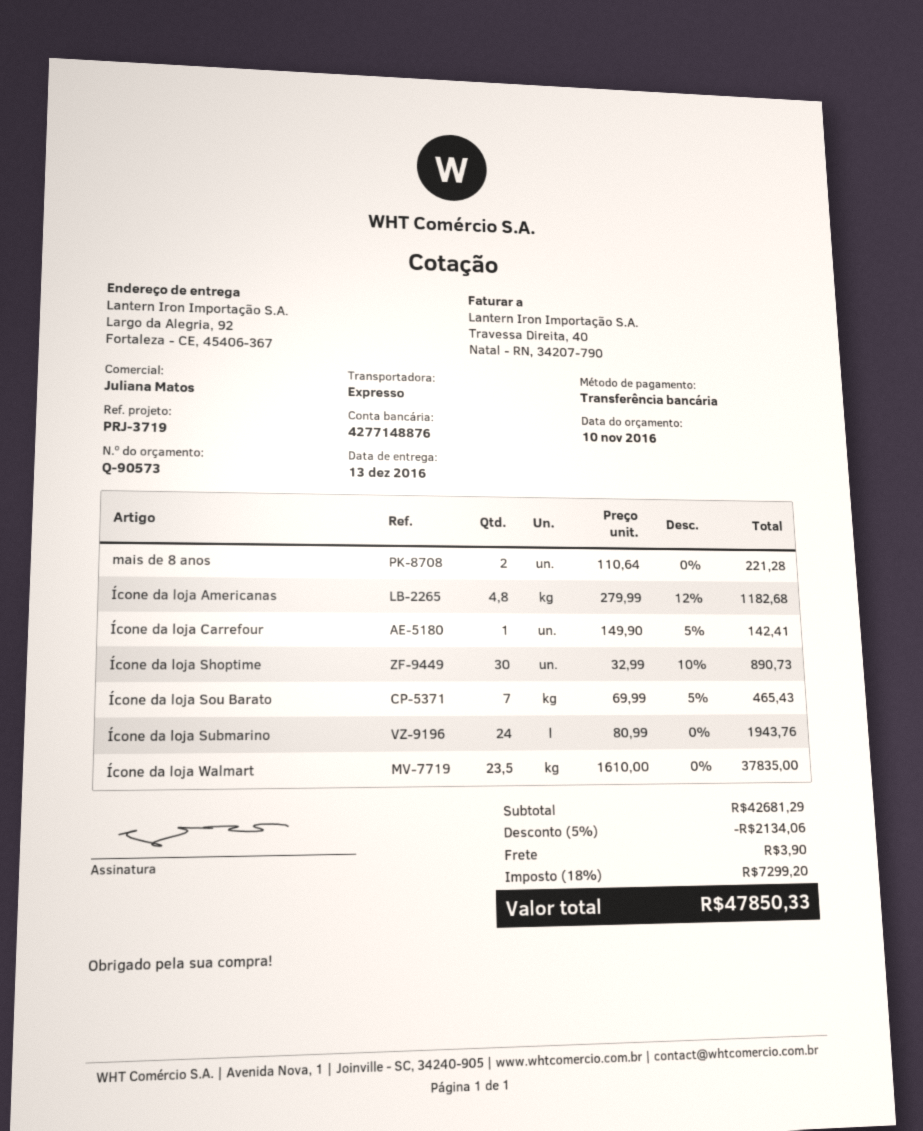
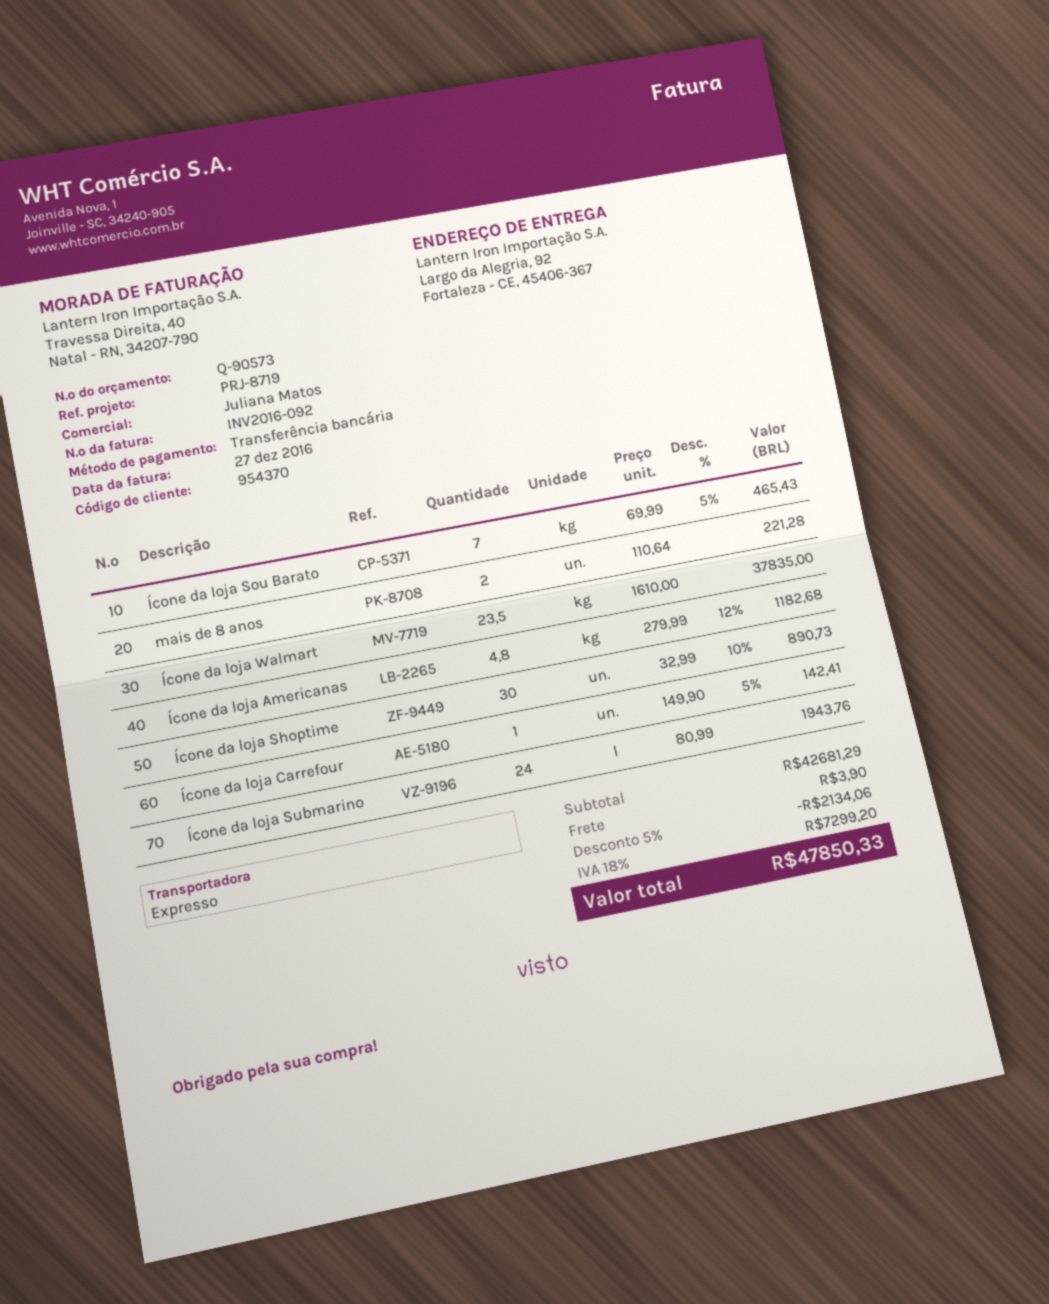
reference: PRJ-3719 -> PRJ-8719

